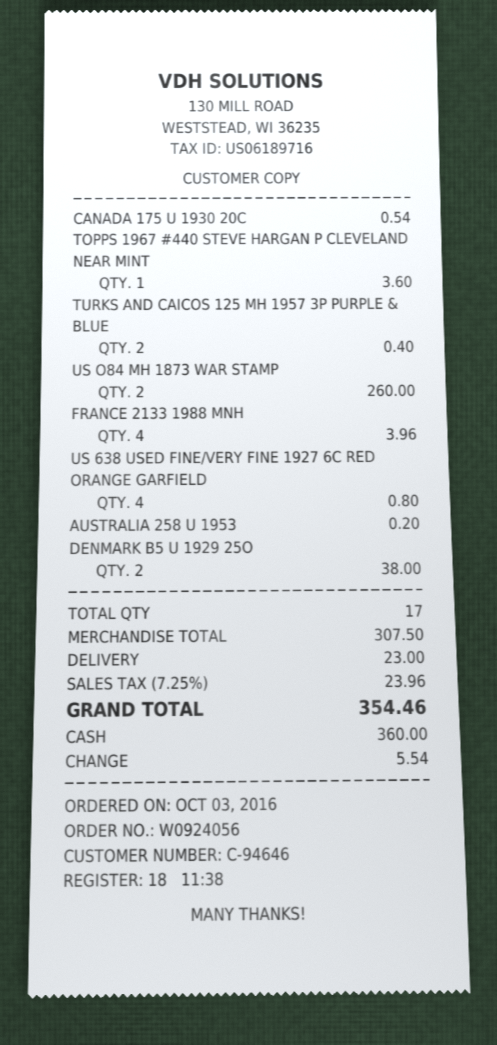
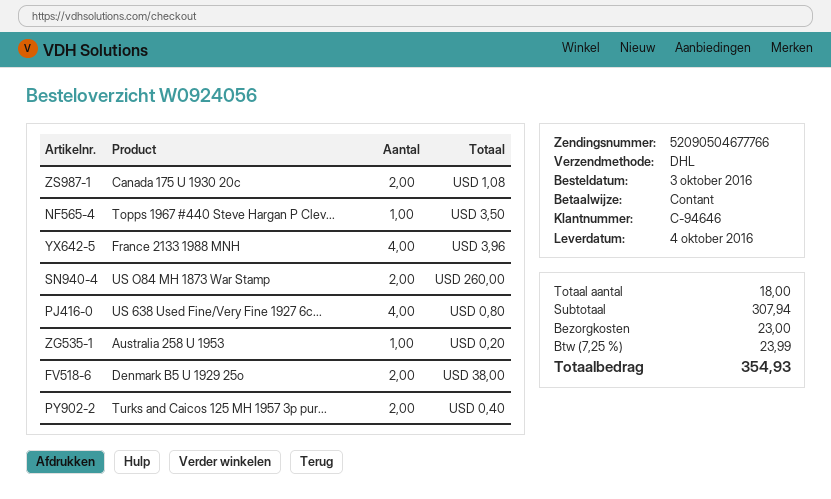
CANADA 175 U 1930 20C: 1 for 0.54 -> 2 for 1.08
TOPPS 1967 #440 STEVE HARGAN P CLEVELAND NEAR MINT: 1 for 3.60 -> 1 for 3.50
total quantity: 17 -> 18
subtotal: 307.50 -> 307.94
tax: 7.25% = 23.96 -> 7.25% = 23.99
total: 354.46 -> 354.93

